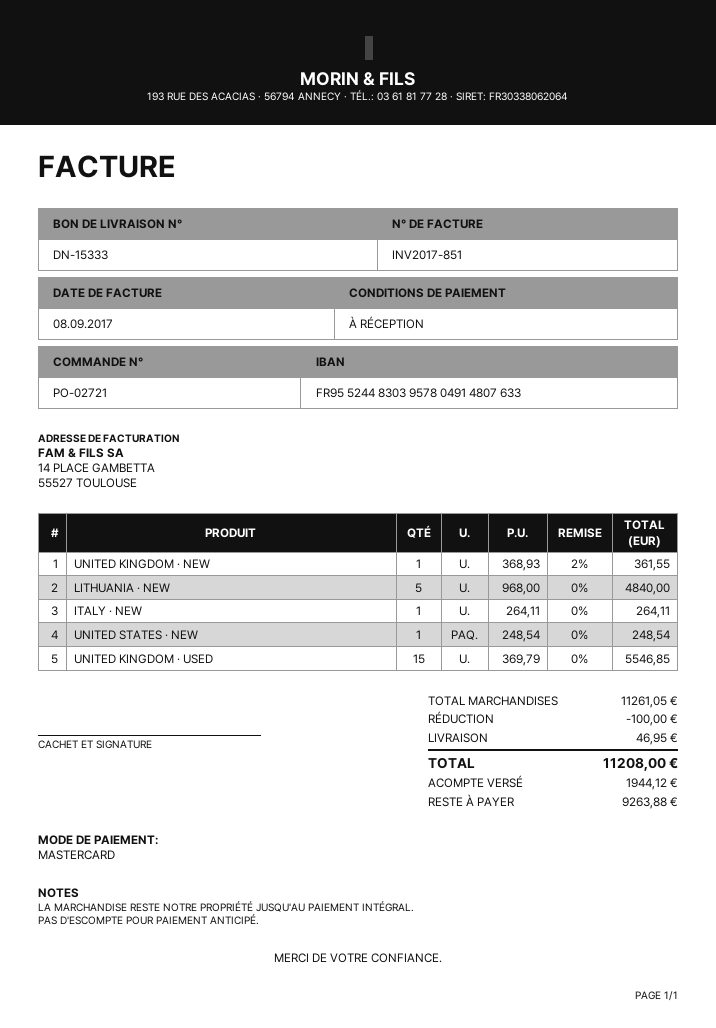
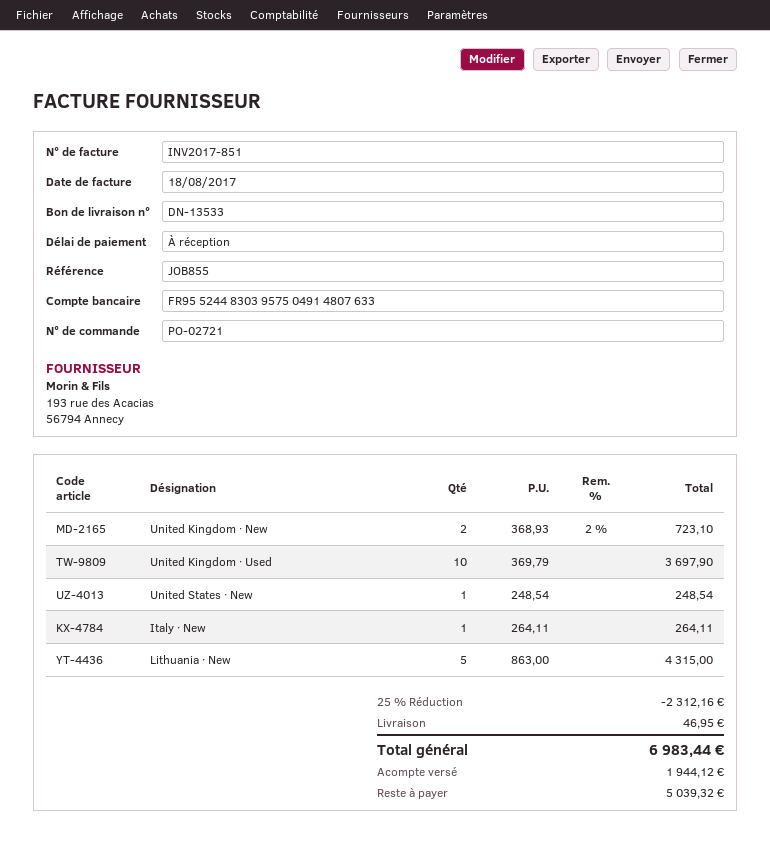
delivery note number: DN-15333 -> DN-13533
invoice date: 2017-09-08 -> 2017-08-18
bank account: FR9552448303957804914807633 -> FR9552448303957504914807633
UNITED KINGDOM · NEW: 1 x 368.93 - 2% = 361.55 -> 2 x 368.93 - 2% = 723.10
LITHUANIA · NEW: 5 x 968.00 = 4840.00 -> 5 x 863.00 = 4315.00
UNITED KINGDOM · USED: 15 x 369.79 = 5546.85 -> 10 x 369.79 = 3697.90
discount: 100.00 -> 2312.16
total: 11208.00 -> 6983.44
balance: 9263.88 -> 5039.32

